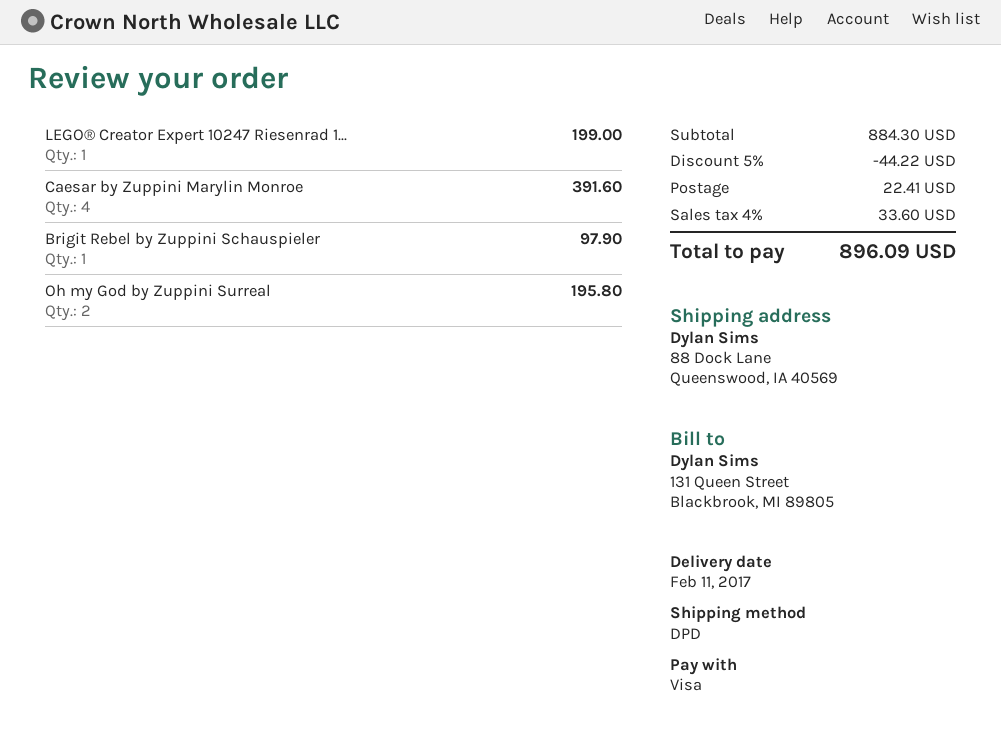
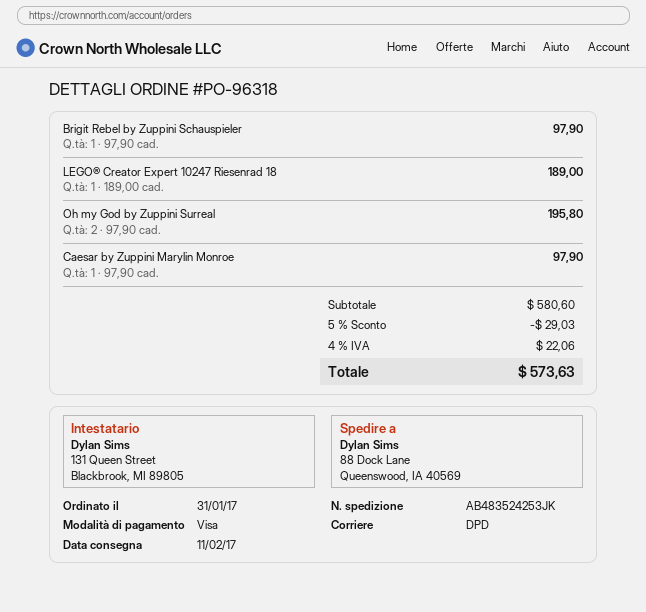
LEGO® Creator Expert 10247 Riesenrad 1...: 1 for 199.00 -> 1 for 189.00
Caesar by Zuppini Marylin Monroe: 4 for 391.60 -> 1 for 97.90
subtotal: 884.30 -> 580.60
discount: 5% = 44.22 -> 5% = 29.03
shipping: 22.41 -> none
tax: 4% = 33.60 -> 4% = 22.06
total: 896.09 -> 573.63

